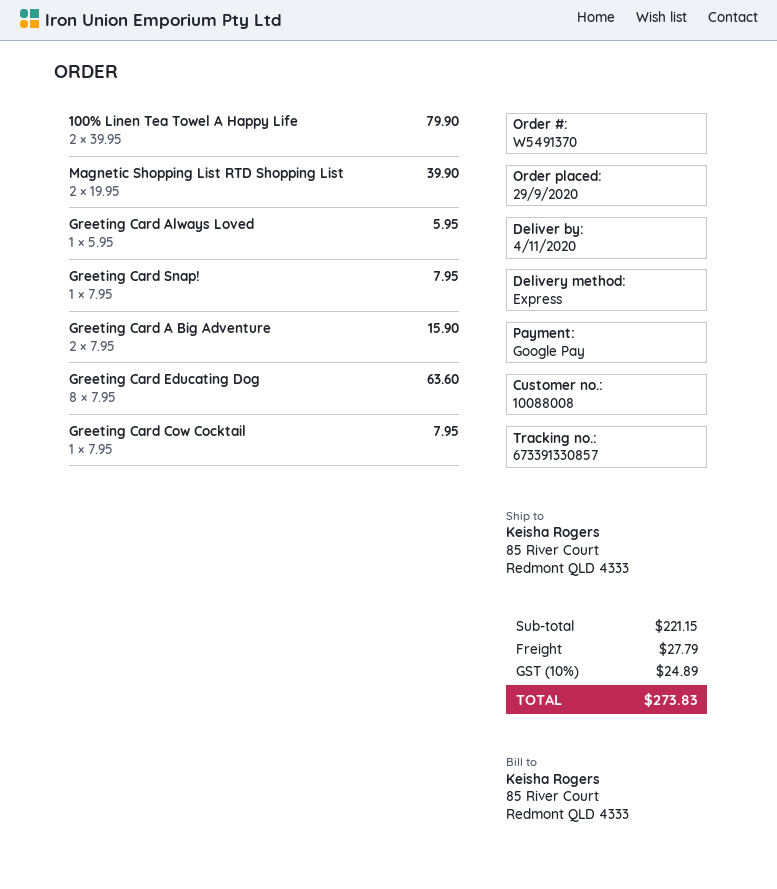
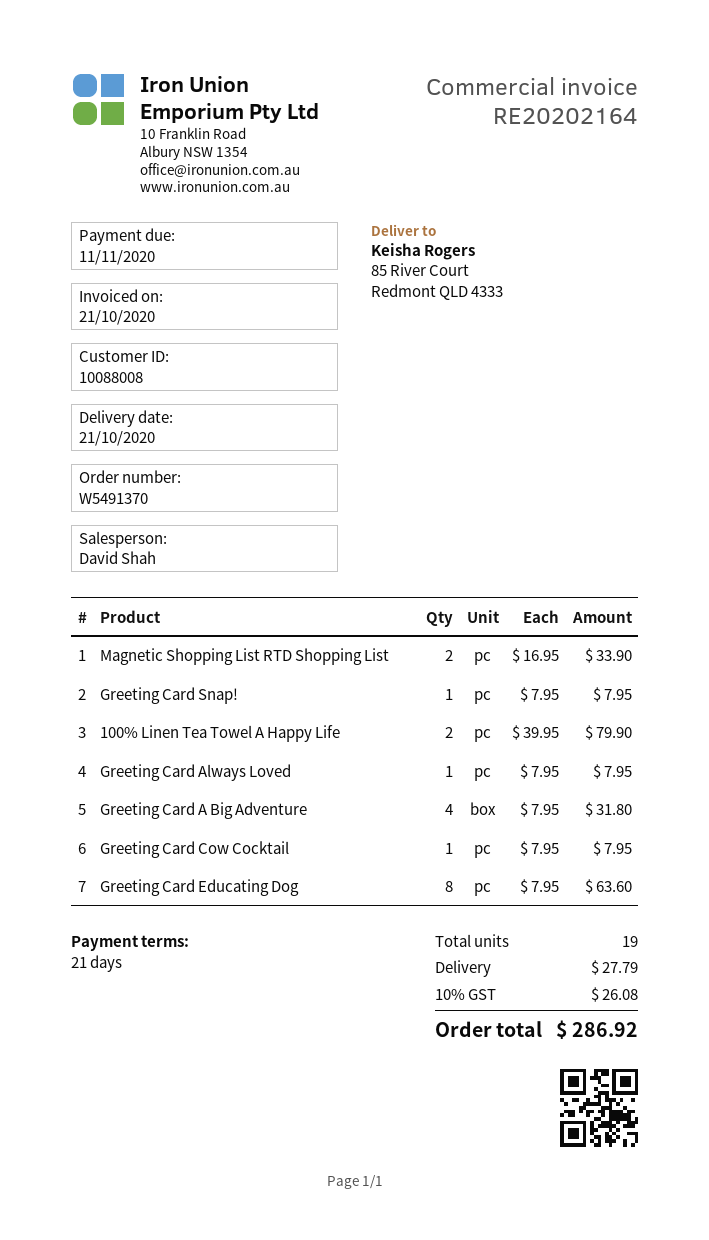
delivery date: 2020-11-04 -> 2020-10-21
Magnetic Shopping List RTD Shopping List: 2 x 19.95 = 39.90 -> 2 x 16.95 = 33.90
Greeting Card Always Loved: 1 x 5.95 = 5.95 -> 1 x 7.95 = 7.95
Greeting Card A Big Adventure: 2 x 7.95 = 15.90 -> 4 x 7.95 = 31.80
tax: 10% = 24.89 -> 10% = 26.08
total: 273.83 -> 286.92

